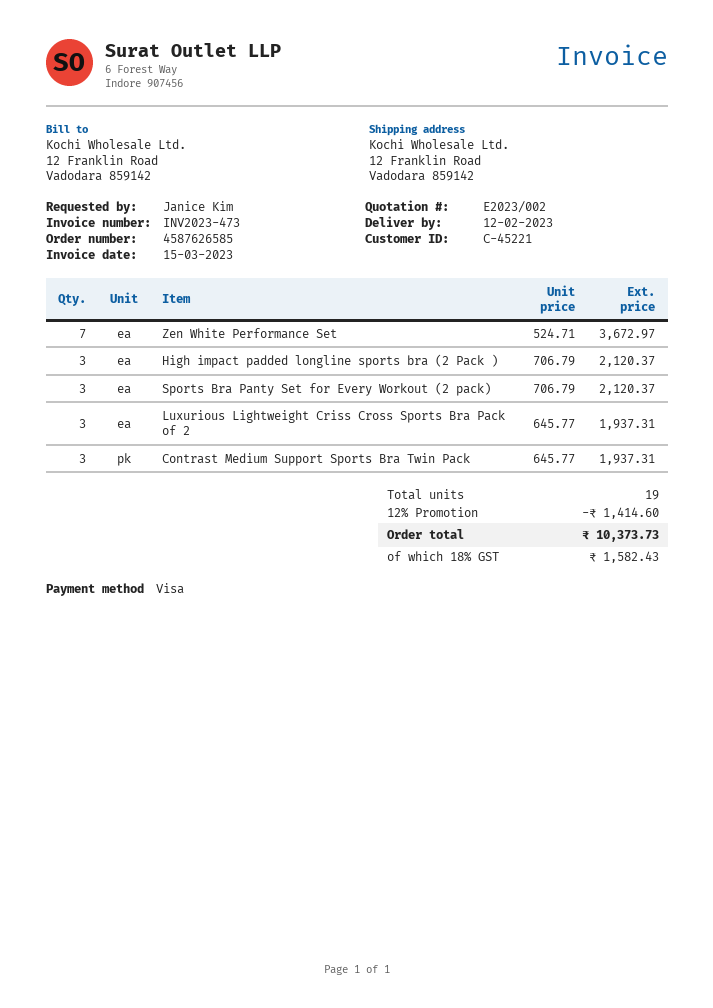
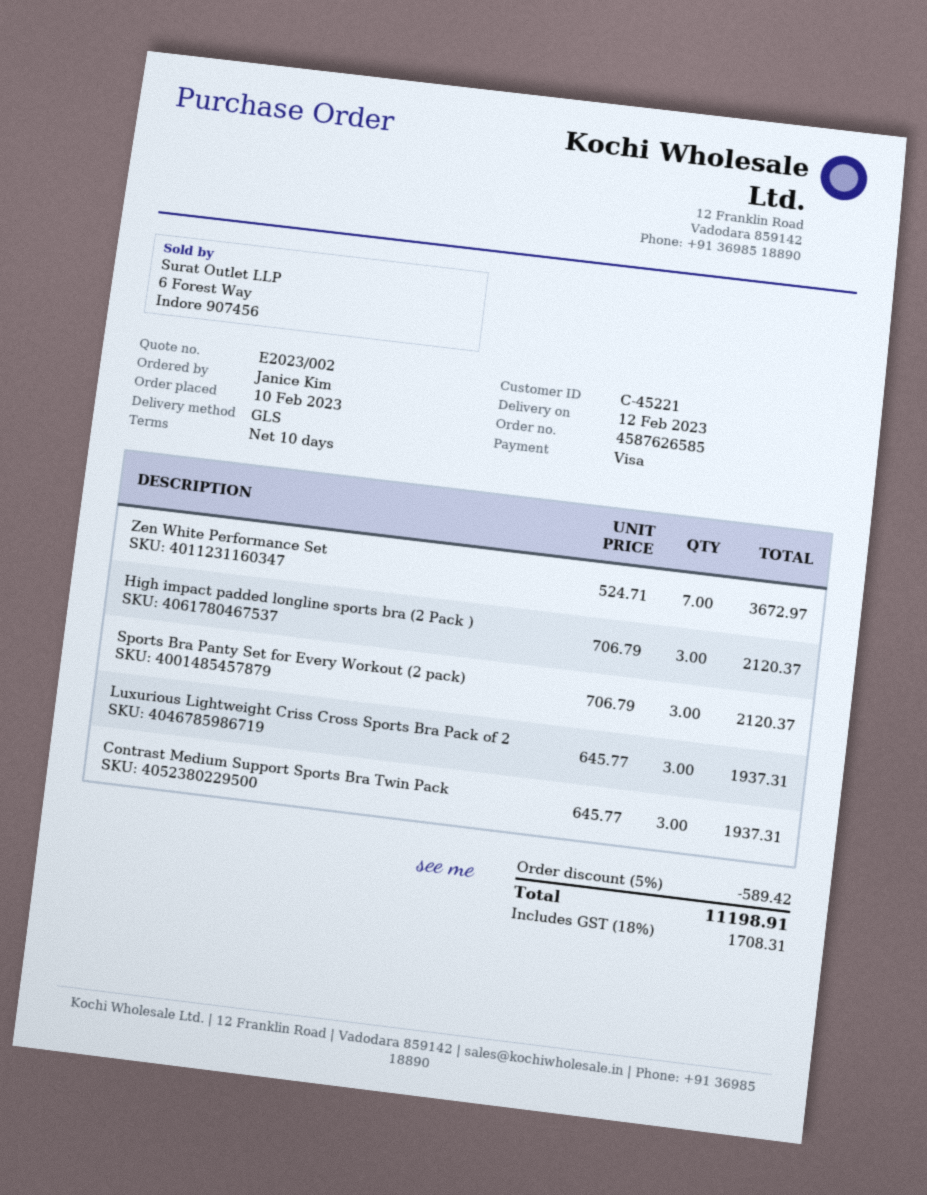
discount: 12% = 1414.60 -> 5% = 589.42
tax: 18% = 1582.43 -> 18% = 1708.31
total: 10373.73 -> 11198.91

